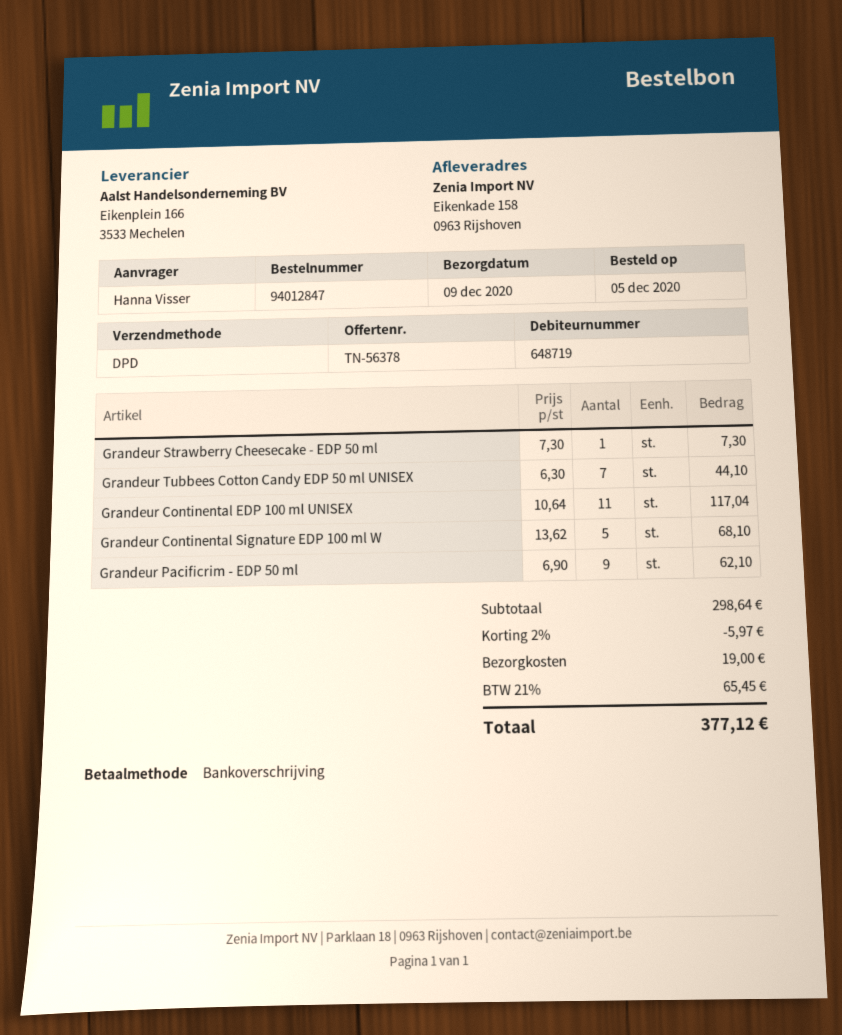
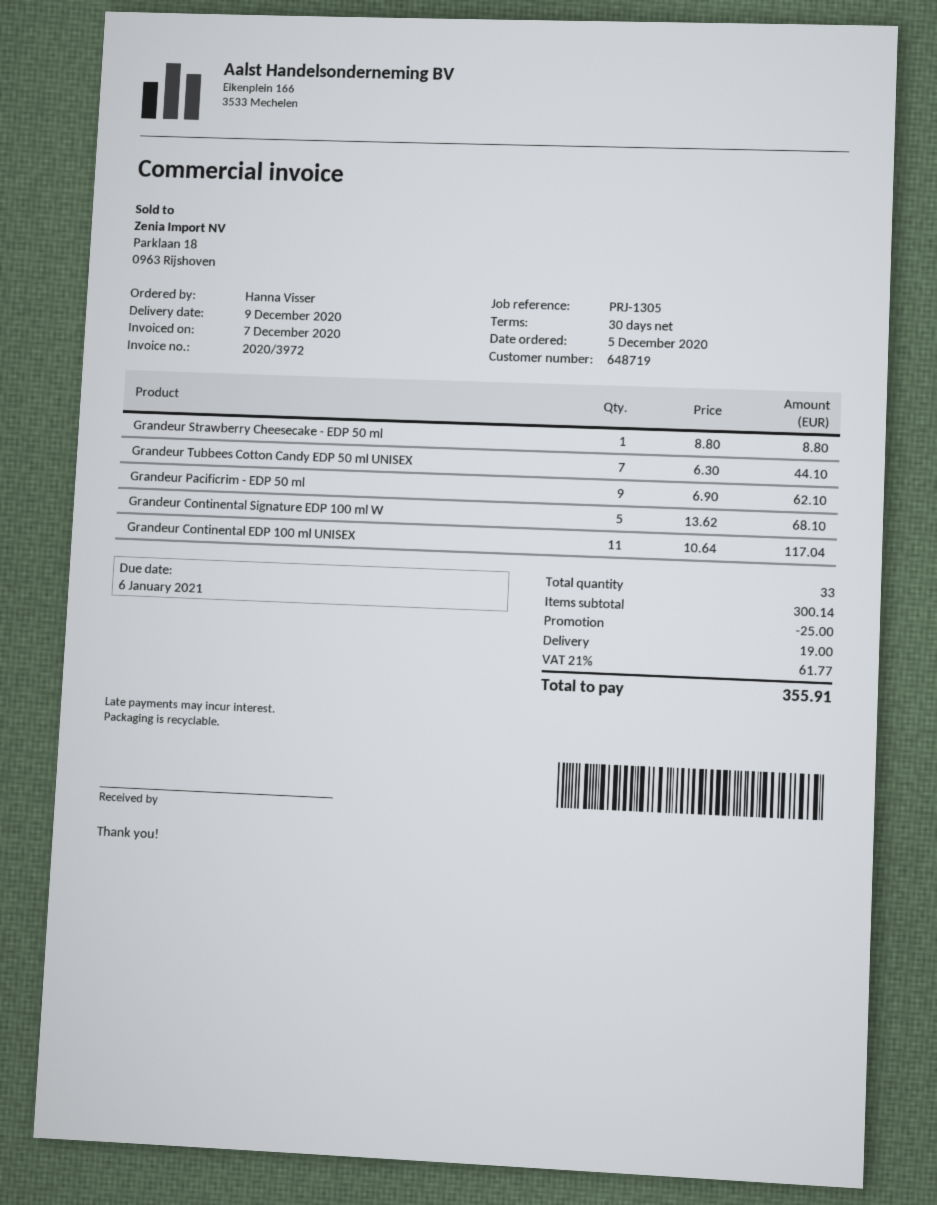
Grandeur Strawberry Cheesecake - EDP 50 ml: 1 x 7.30 = 7.30 -> 1 x 8.80 = 8.80
subtotal: 298.64 -> 300.14
discount: 5.97 -> 25.00
tax: 21% = 65.45 -> 21% = 61.77
total: 377.12 -> 355.91

